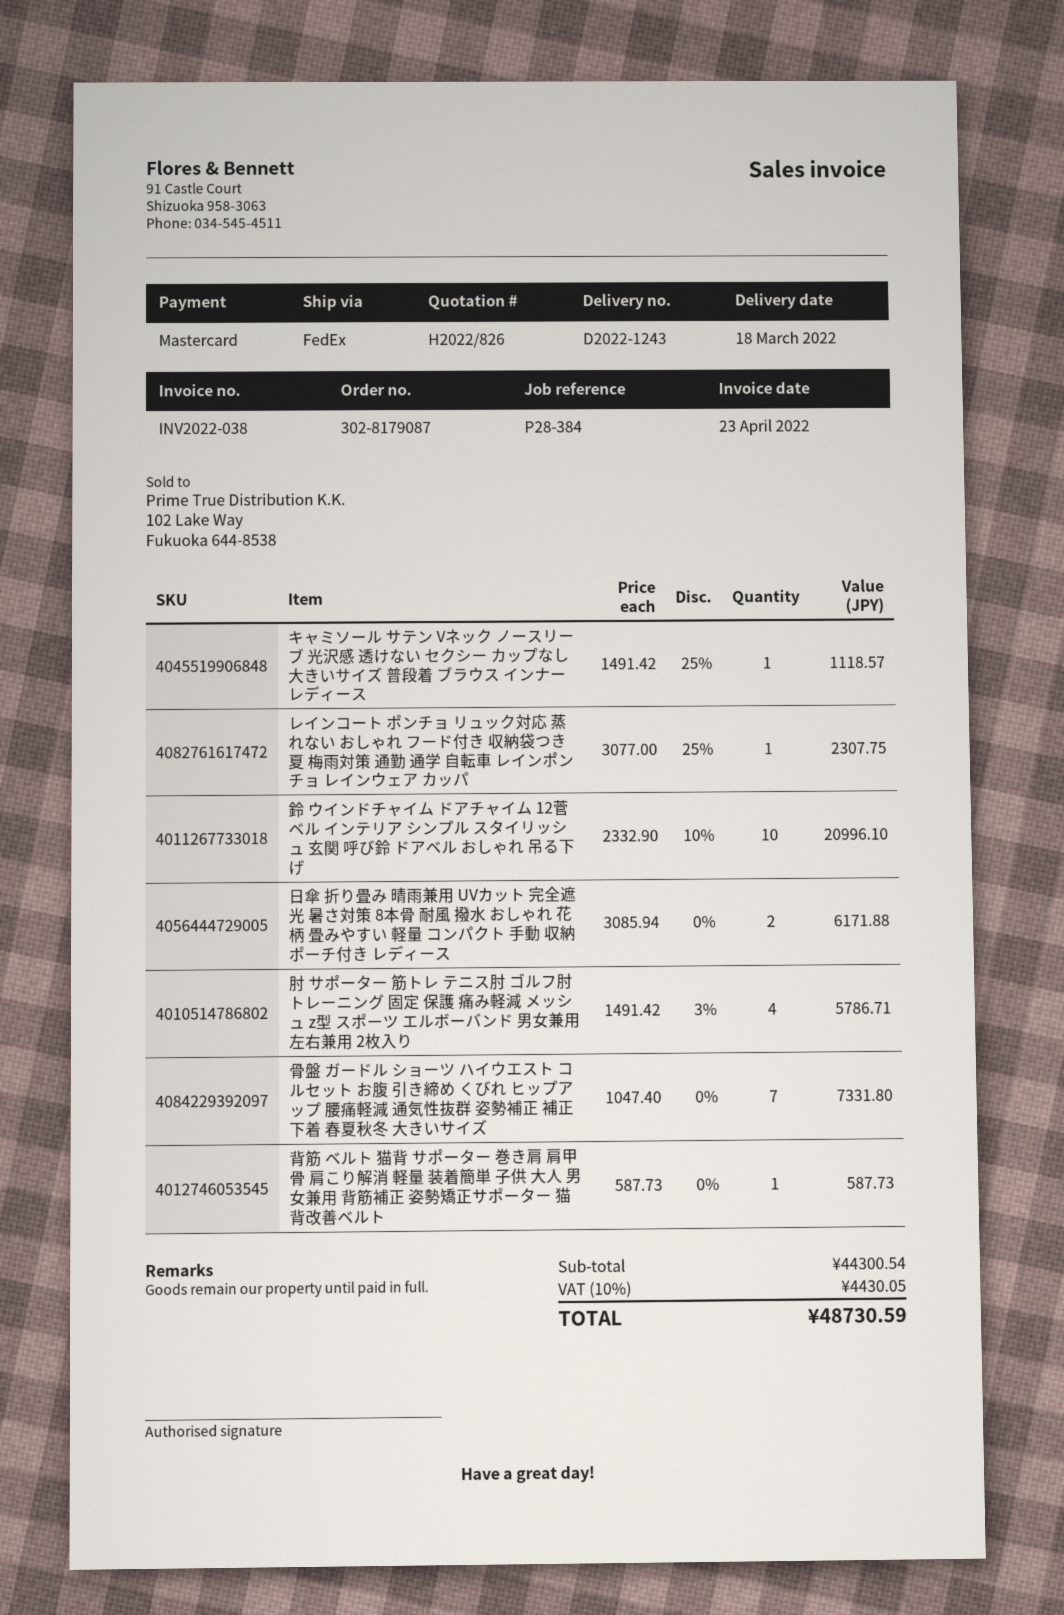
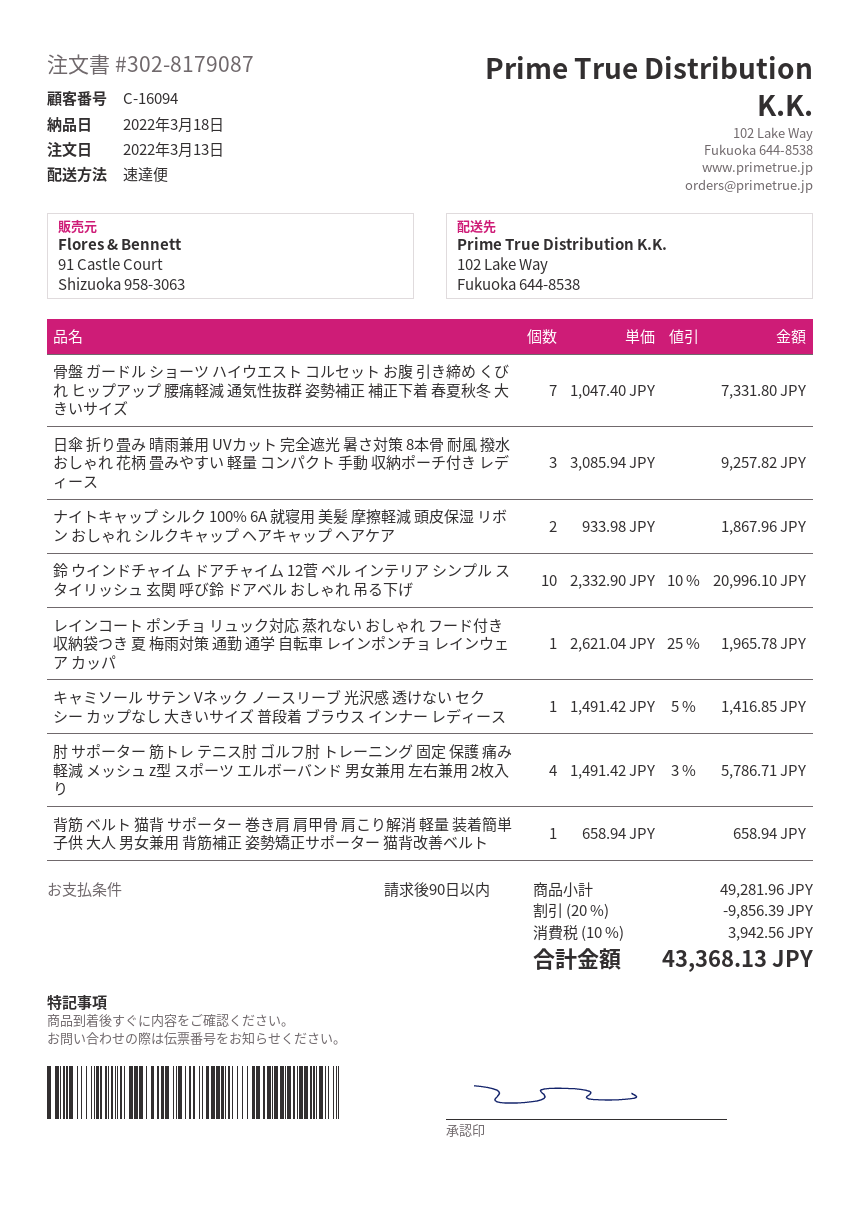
shipping method: FedEx -> express
キャミソール サテン Vネック ノースリーブ 光沢感 透けない セクシー カップなし 大きいサイズ 普段着 ブラウス インナー レディース: 1 x 1491.42 - 25% = 1118.57 -> 1 x 1491.42 - 5% = 1416.85
レインコート ポンチョ リュック対応 蒸れない おしゃれ フード付き 収納袋つき 夏 梅雨対策 通勤 通学 自転車 レインポンチョ レインウェア カッパ: 1 x 3077.00 - 25% = 2307.75 -> 1 x 2621.04 - 25% = 1965.78
日傘 折り畳み 晴雨兼用 UVカット 完全遮光 暑さ対策 8本骨 耐風 撥水 おしゃれ 花柄 畳みやすい 軽量 コンパクト 手動 収納ポーチ付き レディース: 2 x 3085.94 = 6171.88 -> 3 x 3085.94 = 9257.82
背筋 ベルト 猫背 サポーター 巻き肩 肩甲骨 肩こり解消 軽量 装着簡単 子供 大人 男女兼用 背筋補正 姿勢矯正サポーター 猫背改善ベルト: 1 x 587.73 = 587.73 -> 1 x 658.94 = 658.94
ナイトキャップ シルク 100% 6A 就寝用 美髪 摩擦軽減 頭皮保湿 リボン おしゃれ シルクキャップ ヘアキャップ ヘアケア: none -> 2 x 933.98 = 1867.96
subtotal: 44300.54 -> 49281.96
discount: none -> 20% = 9856.39
tax: 10% = 4430.05 -> 10% = 3942.56
total: 48730.59 -> 43368.13

